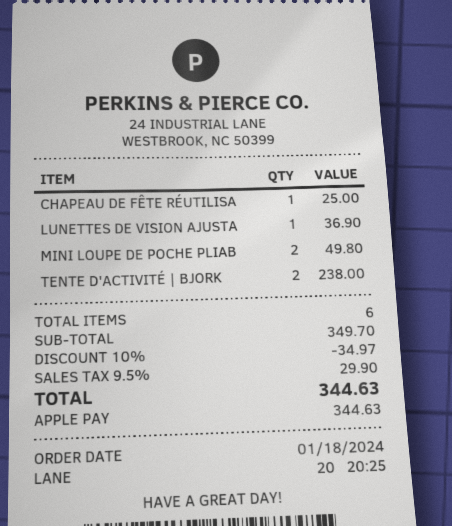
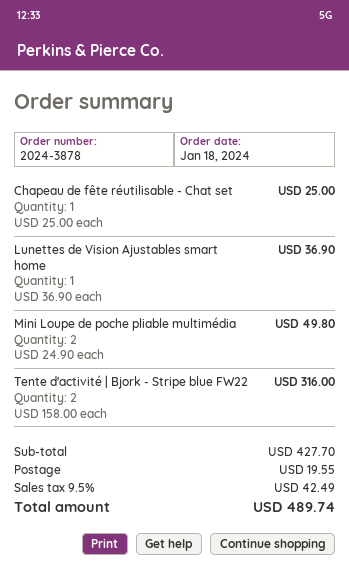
TENTE D'ACTIVITÉ | BJORK: 2 for 238.00 -> 2 for 316.00
subtotal: 349.70 -> 427.70
discount: 10% = 34.97 -> none
shipping: none -> 19.55
tax: 9.5% = 29.90 -> 9.5% = 42.49
total: 344.63 -> 489.74

